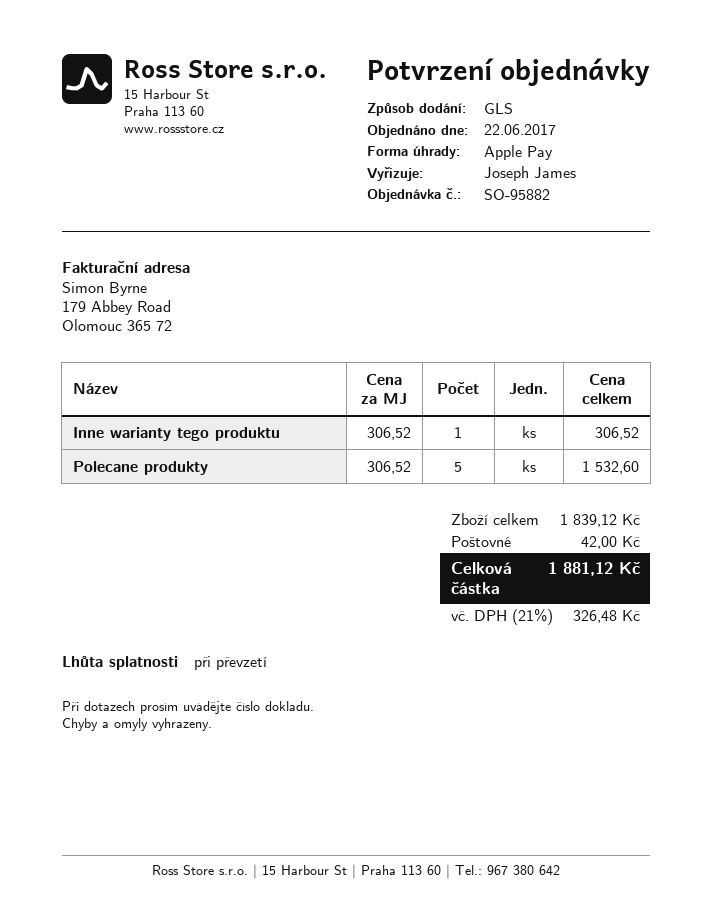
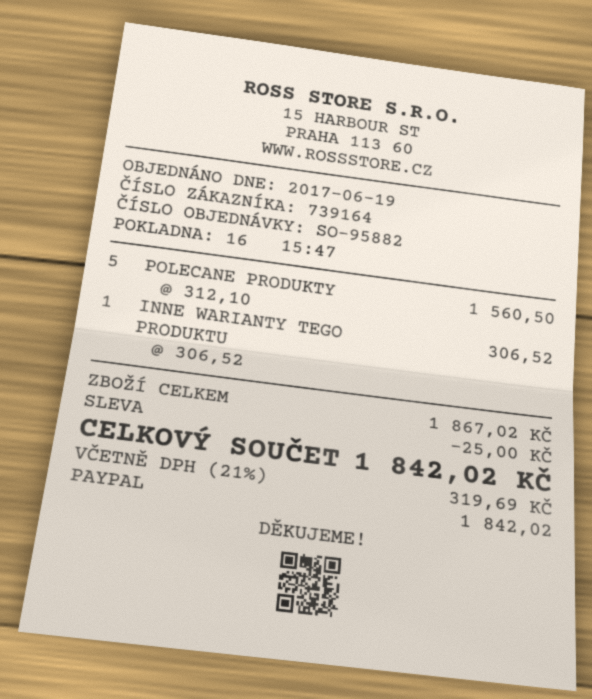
order date: 2017-06-22 -> 2017-06-19
payment method: Apple Pay -> PayPal
Polecane produkty: 5 x 306.52 = 1532.60 -> 5 x 312.10 = 1560.50
subtotal: 1839.12 -> 1867.02
discount: none -> 25.00
shipping: 42.00 -> none
tax: 21% = 326.48 -> 21% = 319.69
total: 1881.12 -> 1842.02

